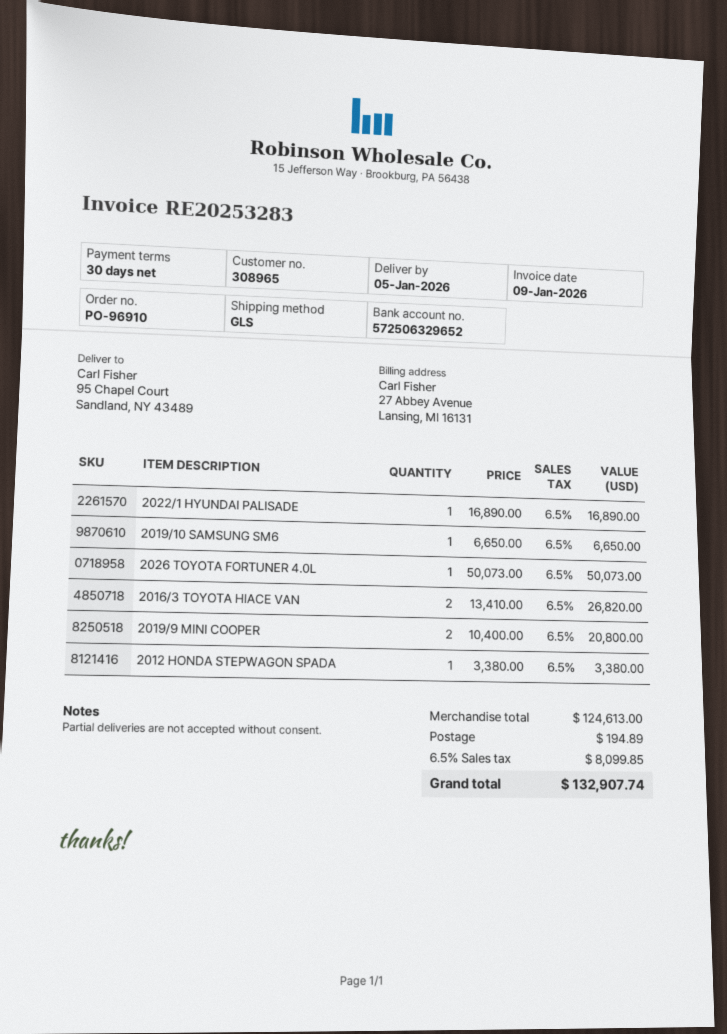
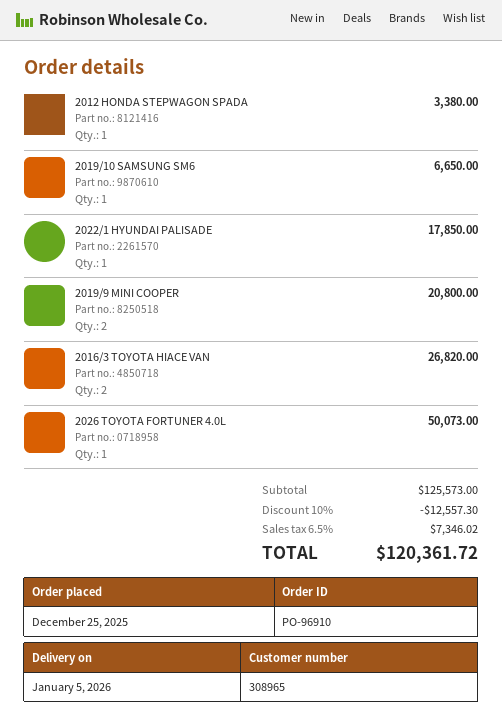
2022/1 HYUNDAI PALISADE: 1 for 16890.00 -> 1 for 17850.00
subtotal: 124613.00 -> 125573.00
discount: none -> 10% = 12557.30
shipping: 194.89 -> none
tax: 6.5% = 8099.85 -> 6.5% = 7346.02
total: 132907.74 -> 120361.72

